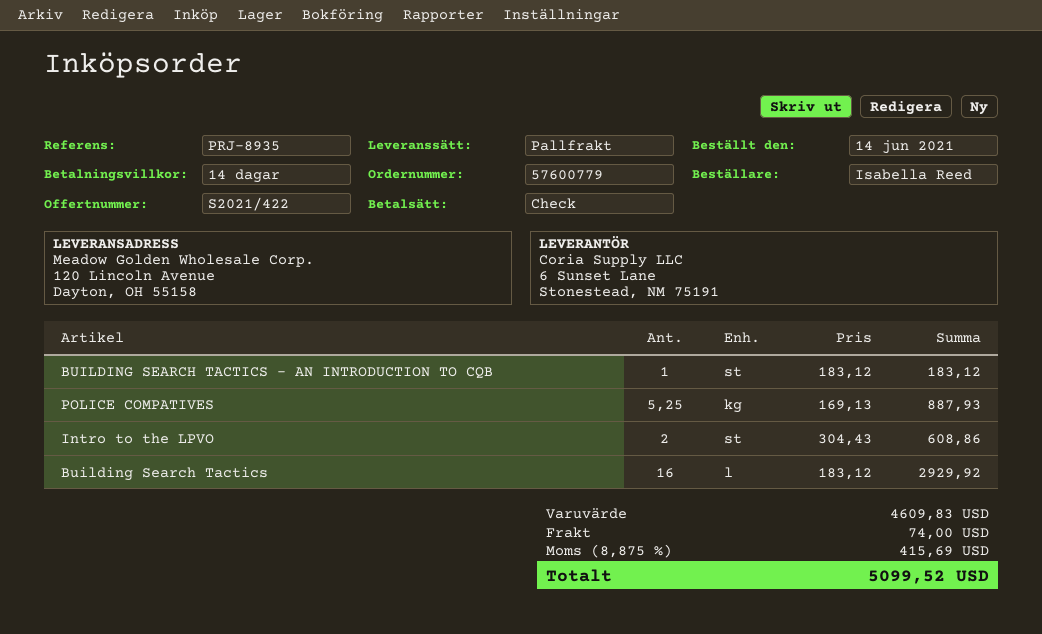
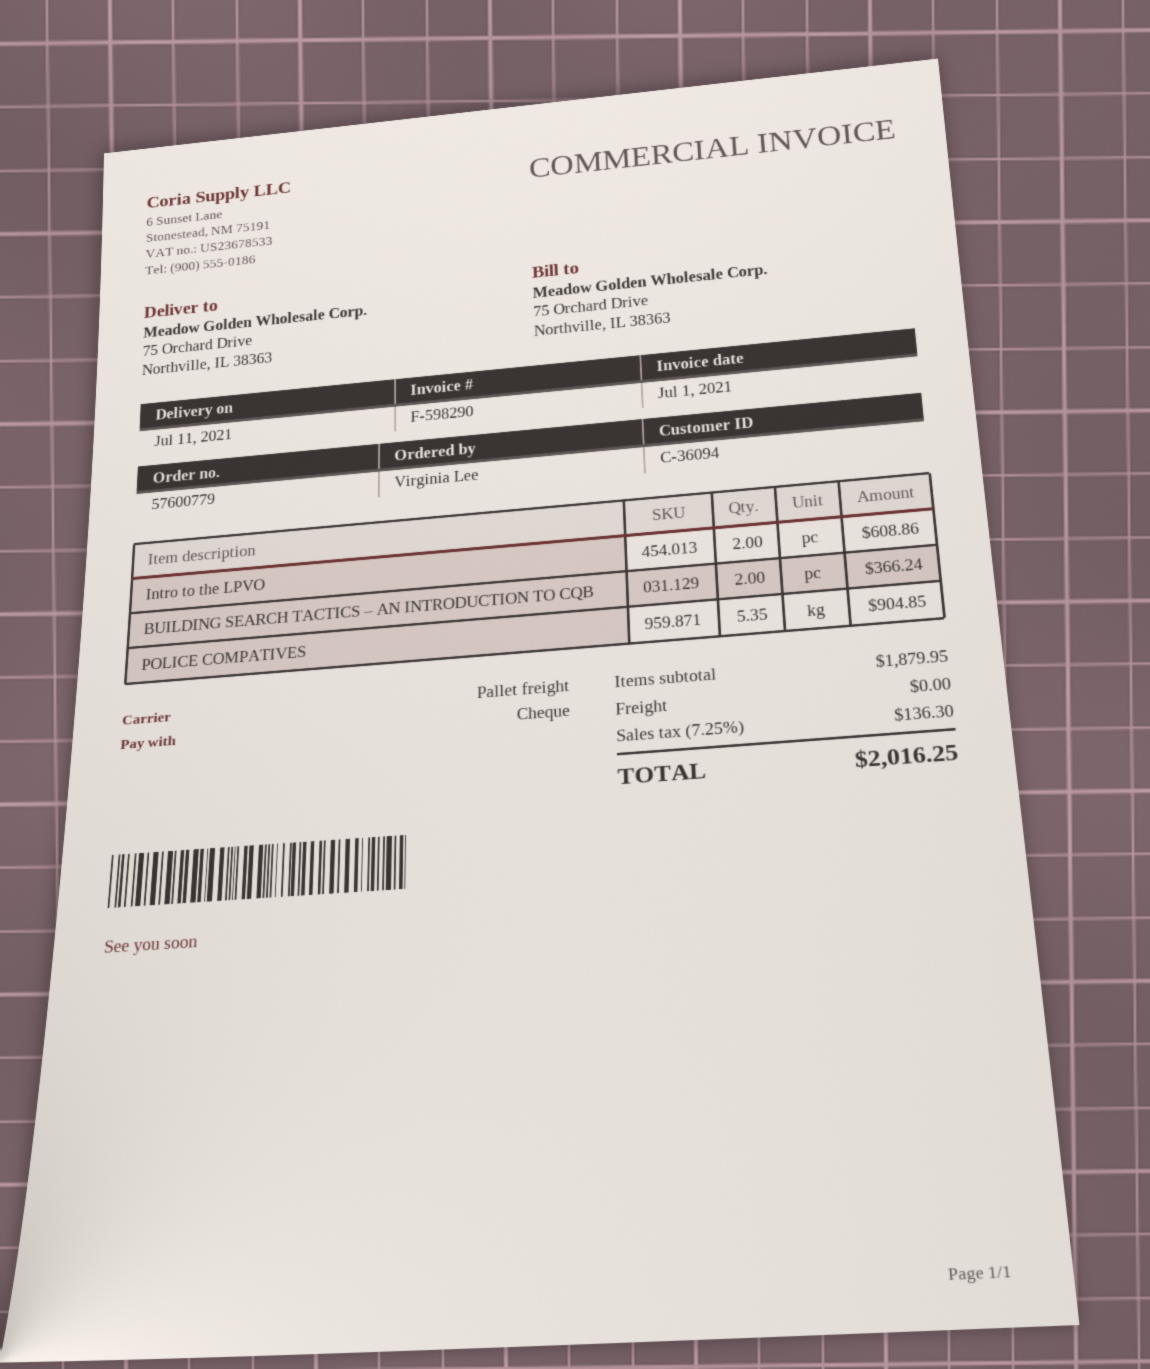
ordered by: Isabella Reed -> Virginia Lee
ship to: 120 Lincoln Avenue, Dayton, OH 55158 -> 75 Orchard Drive, Northville, IL 38363
BUILDING SEARCH TACTICS – AN INTRODUCTION TO CQB: 1 for 183.12 -> 2 for 366.24
POLICE COMPATIVES: 5.25 for 887.93 -> 5.35 for 904.85
Building Search Tactics: 16 for 2929.92 -> none
subtotal: 4609.83 -> 1879.95
shipping: 74.00 -> 0.00
tax: 8.875% = 415.69 -> 7.25% = 136.30
total: 5099.52 -> 2016.25

